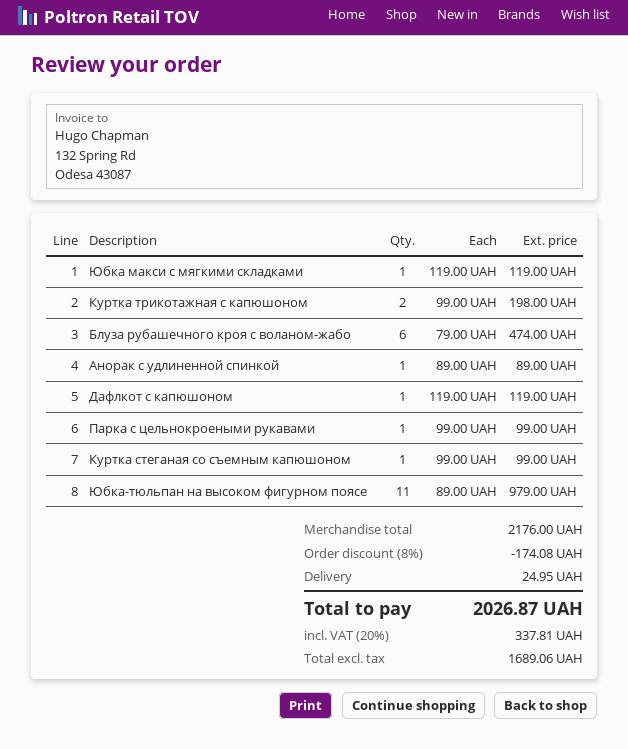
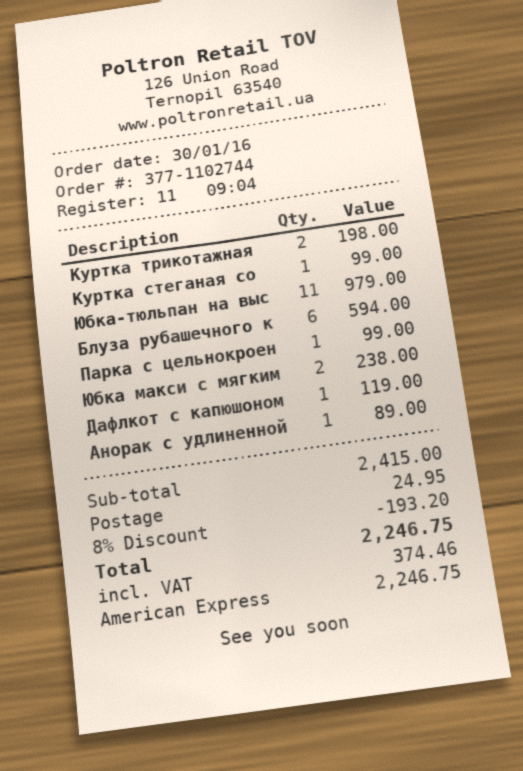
Юбка макси с мягкими складками: 1 for 119.00 -> 2 for 238.00
Блуза рубашечного кроя с воланом-жабо: 6 for 474.00 -> 6 for 594.00
subtotal: 2176.00 -> 2415.00
discount: 8% = 174.08 -> 8% = 193.20
tax: 337.81 -> 374.46
total: 2026.87 -> 2246.75

